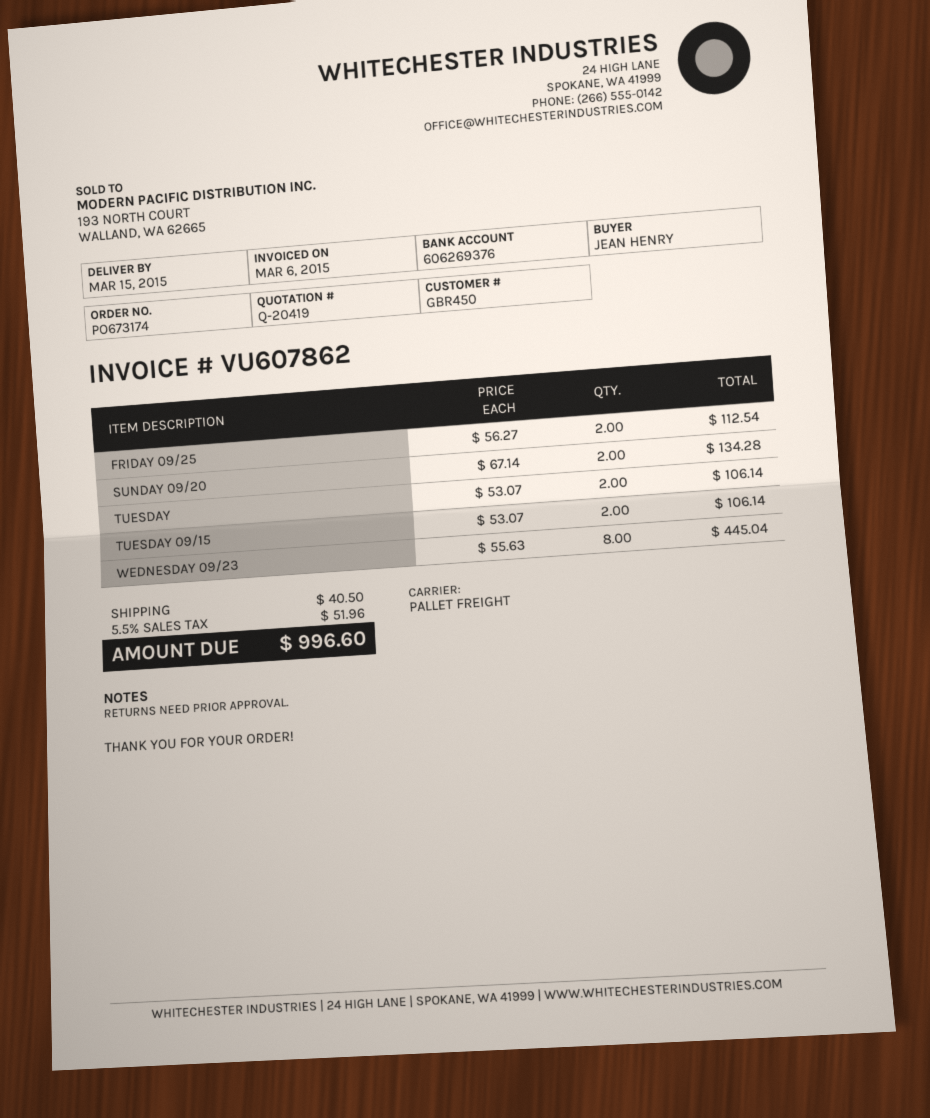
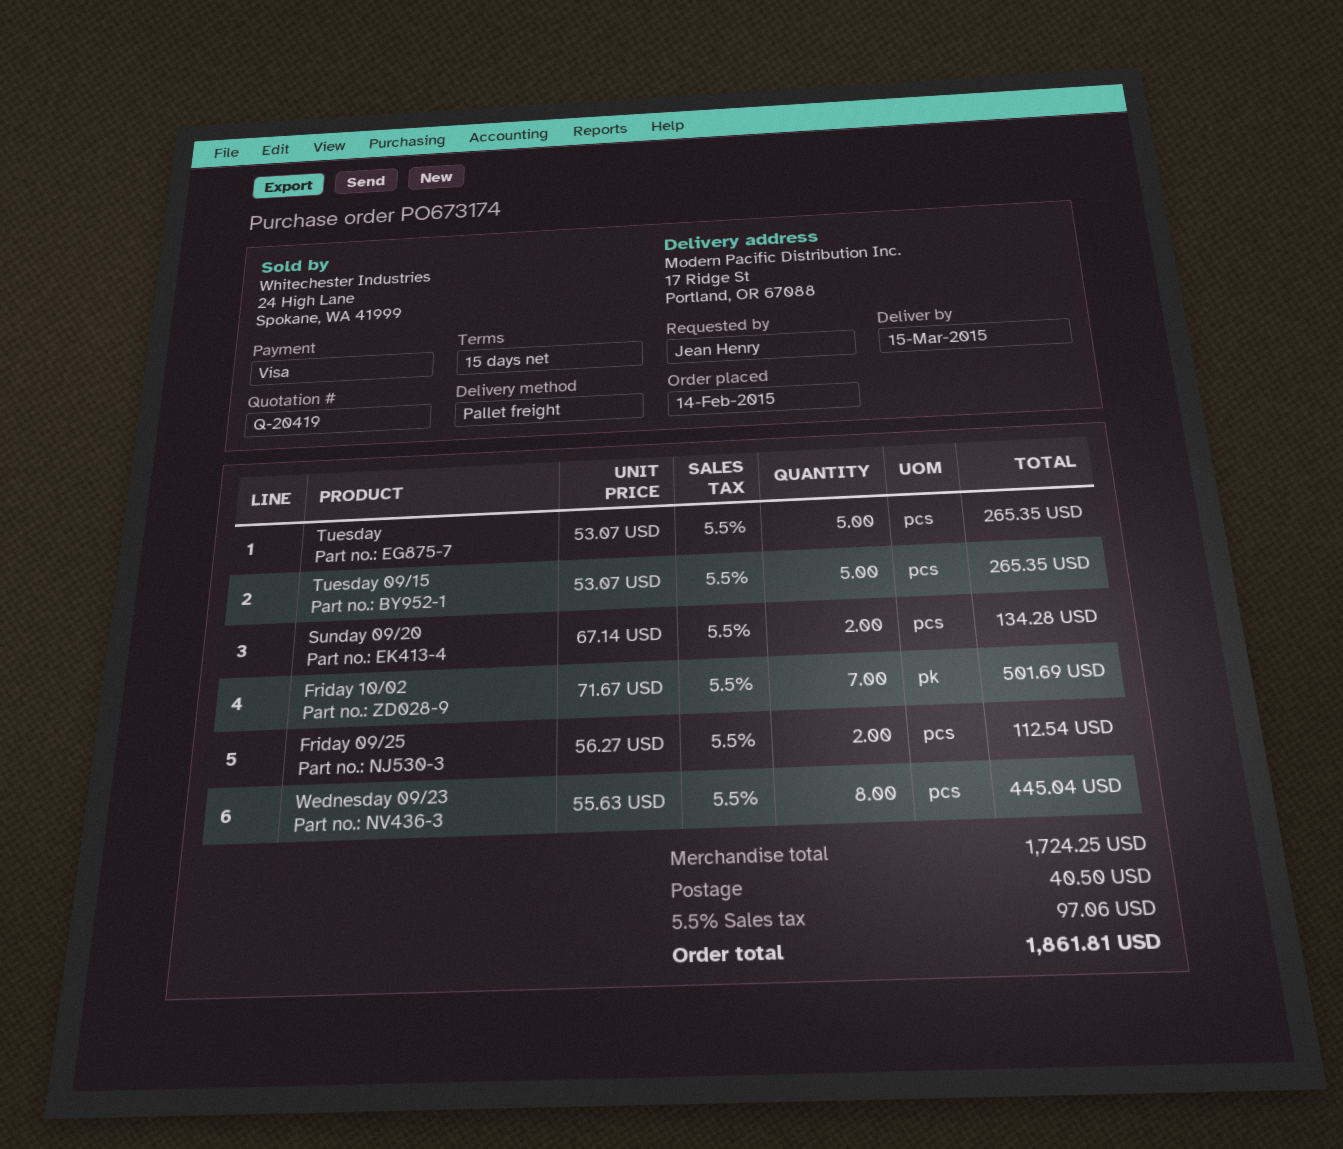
TUESDAY: 2 x 53.07 = 106.14 -> 5 x 53.07 = 265.35
TUESDAY 09/15: 2 x 53.07 = 106.14 -> 5 x 53.07 = 265.35
Friday 10/02: none -> 7 x 71.67 = 501.69
tax: 5.5% = 51.96 -> 5.5% = 97.06
total: 996.60 -> 1861.81

